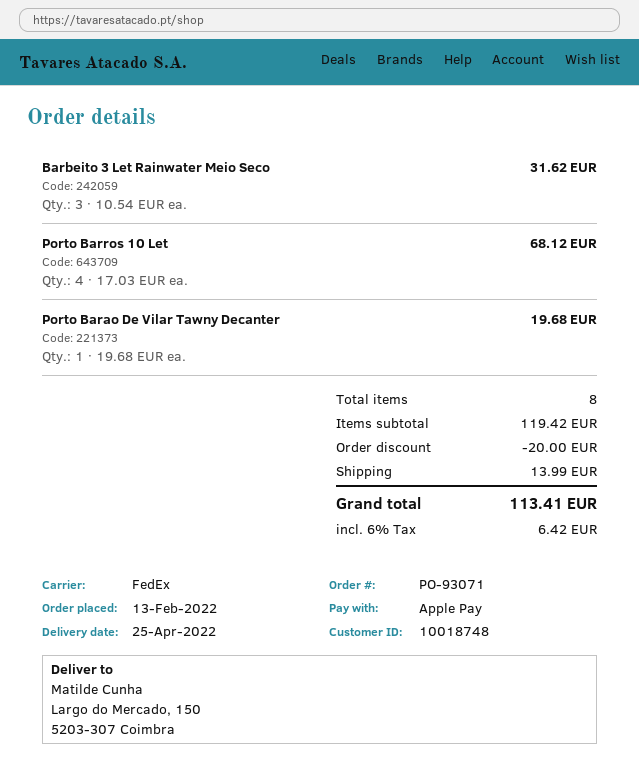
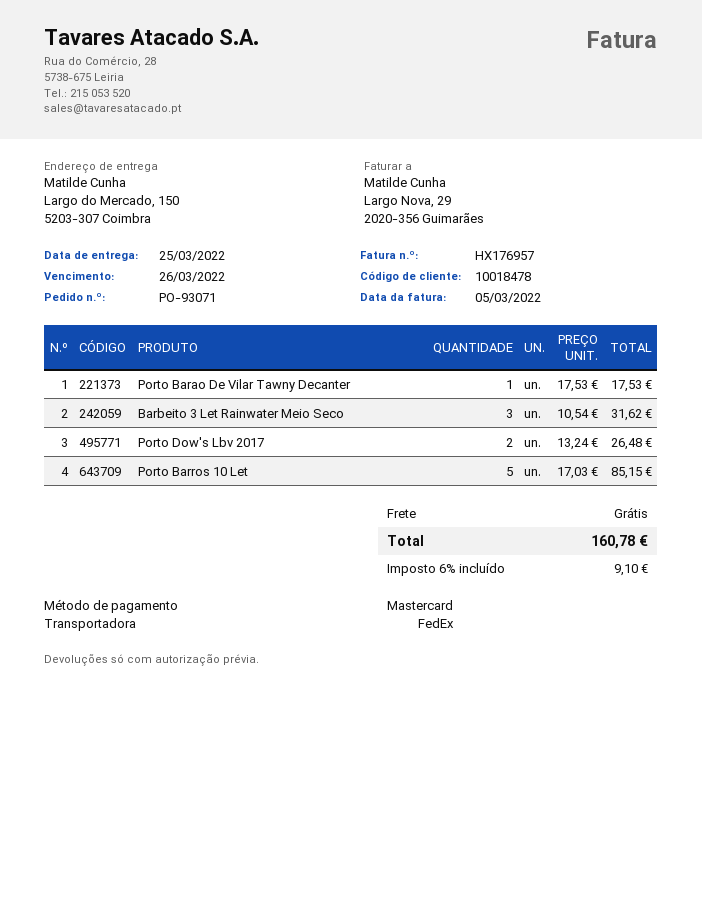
delivery date: 2022-04-25 -> 2022-03-25
customer number: 10018748 -> 10018478
payment method: Apple Pay -> Mastercard
Porto Barros 10 Let: 4 x 17.03 = 68.12 -> 5 x 17.03 = 85.15
Porto Barao De Vilar Tawny Decanter: 1 x 19.68 = 19.68 -> 1 x 17.53 = 17.53
Porto Dow's Lbv 2017: none -> 2 x 13.24 = 26.48
discount: 20.00 -> none
shipping: 13.99 -> 0.00
tax: 6% = 6.42 -> 6% = 9.10
total: 113.41 -> 160.78

